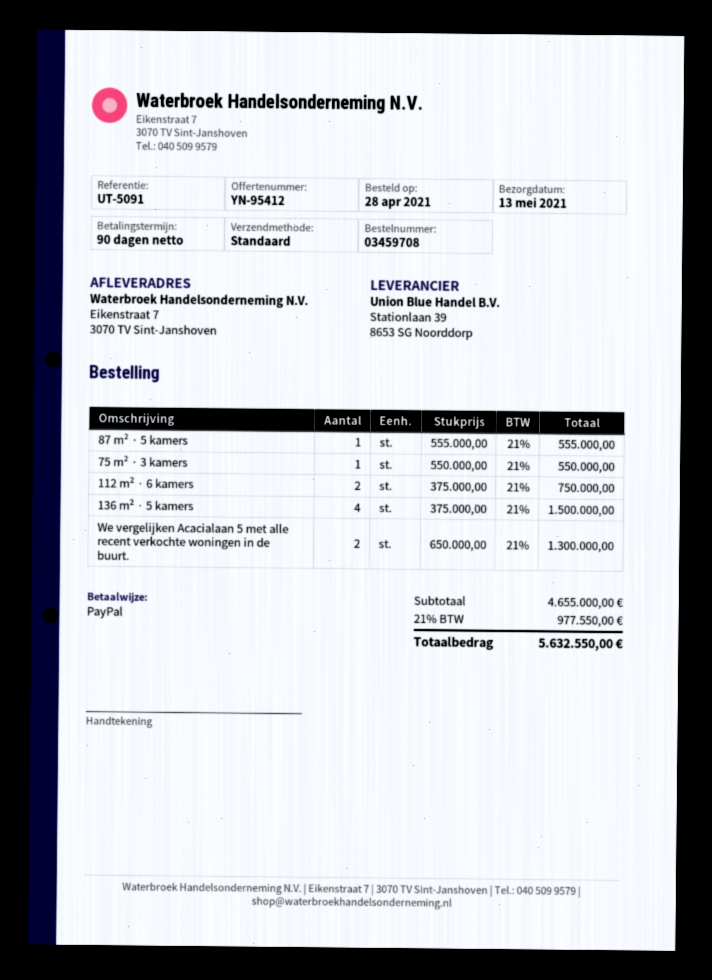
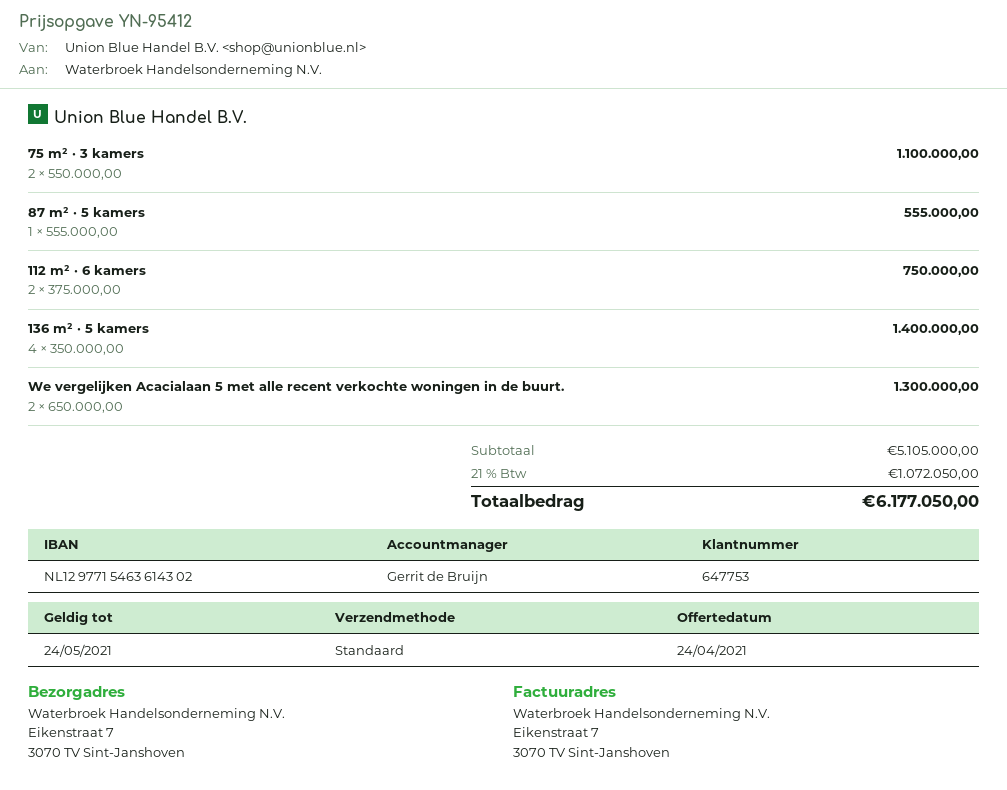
75 m² · 3 kamers: 1 x 550000.00 = 550000.00 -> 2 x 550000.00 = 1100000.00
136 m² · 5 kamers: 4 x 375000.00 = 1500000.00 -> 4 x 350000.00 = 1400000.00
subtotal: 4655000.00 -> 5105000.00
tax: 21% = 977550.00 -> 21% = 1072050.00
total: 5632550.00 -> 6177050.00

